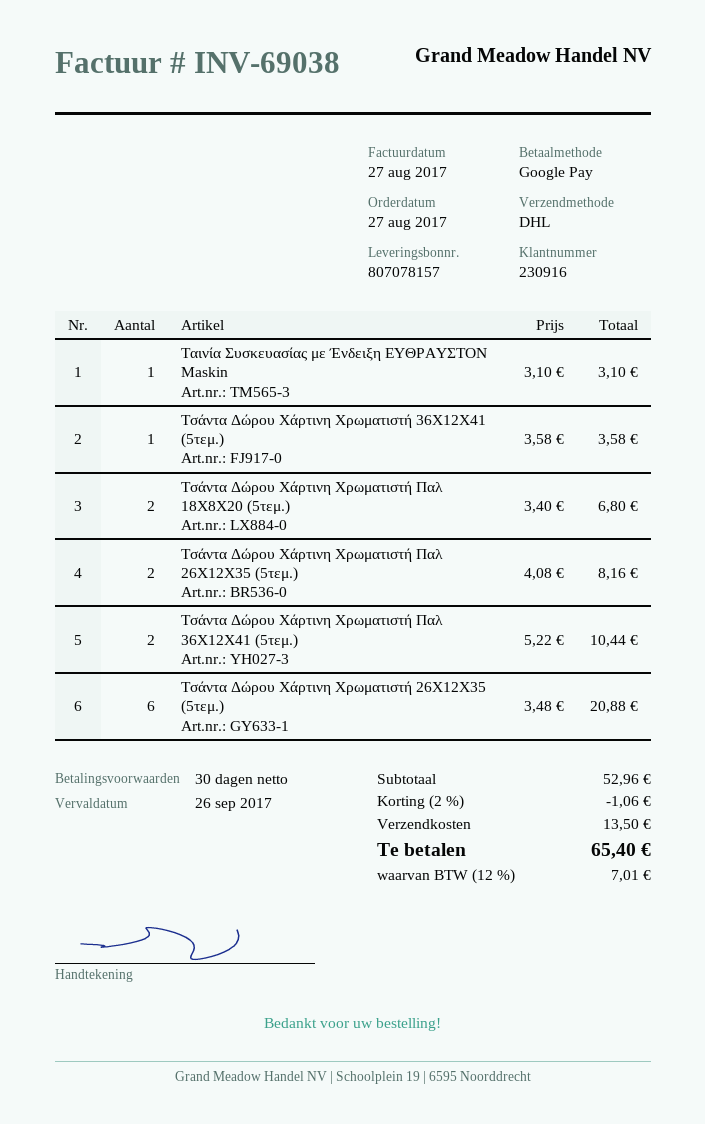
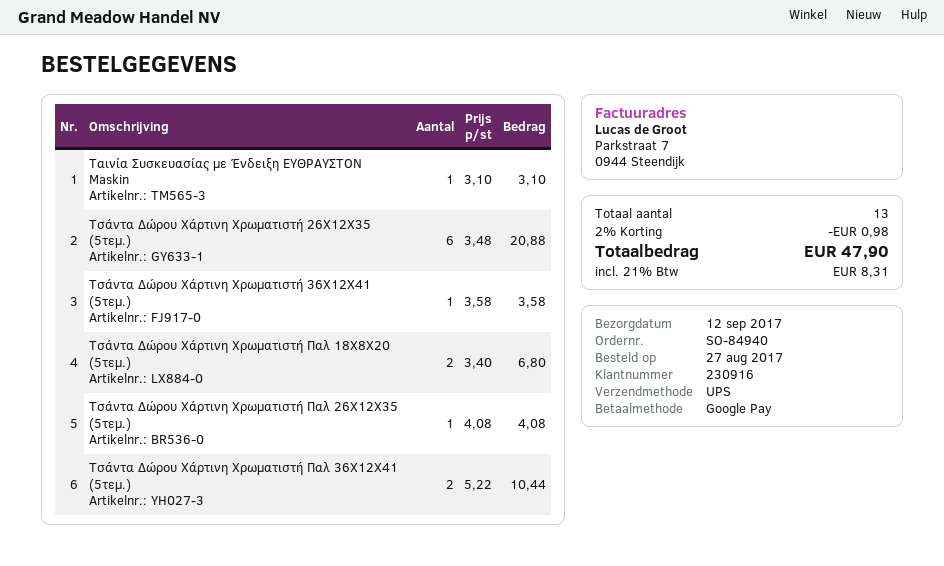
shipping method: DHL -> UPS
Τσάντα Δώρου Χάρτινη Χρωματιστή Παλ 26X12X35 (5τεμ.): 2 x 4.08 = 8.16 -> 1 x 4.08 = 4.08
discount: 2% = 1.06 -> 2% = 0.98
shipping: 13.50 -> none
tax: 12% = 7.01 -> 21% = 8.31
total: 65.40 -> 47.90

